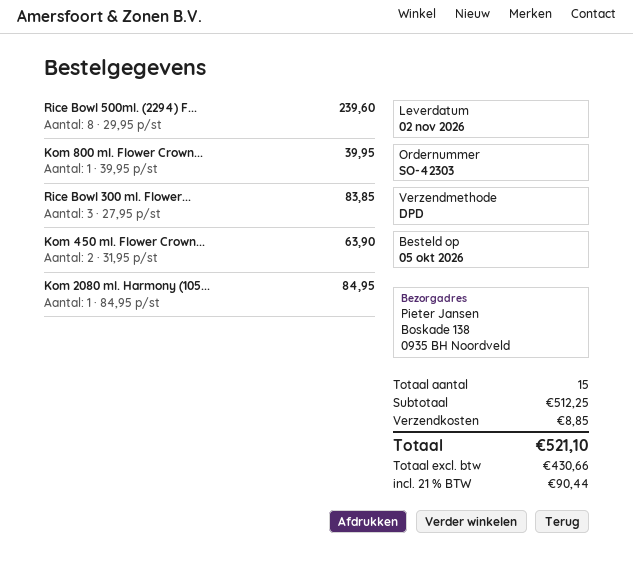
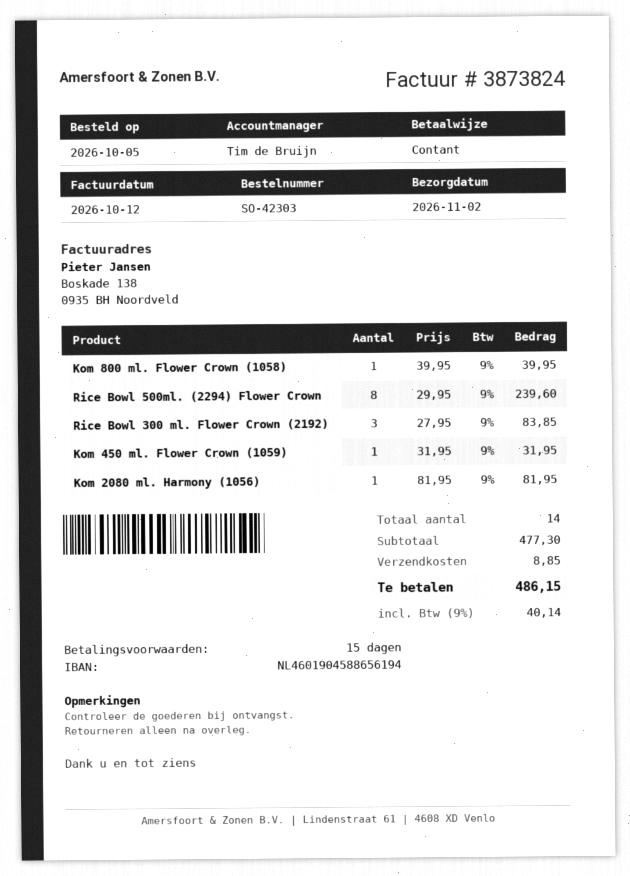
Kom 450 ml. Flower Crown...: 2 x 31.95 = 63.90 -> 1 x 31.95 = 31.95
Kom 2080 ml. Harmony (105...: 1 x 84.95 = 84.95 -> 1 x 81.95 = 81.95
total quantity: 15 -> 14
subtotal: 512.25 -> 477.30
tax: 21% = 90.44 -> 9% = 40.14
total: 521.10 -> 486.15

